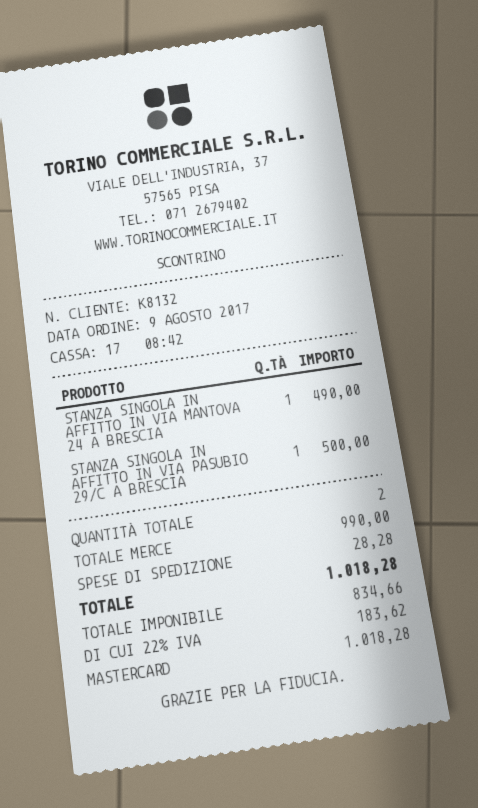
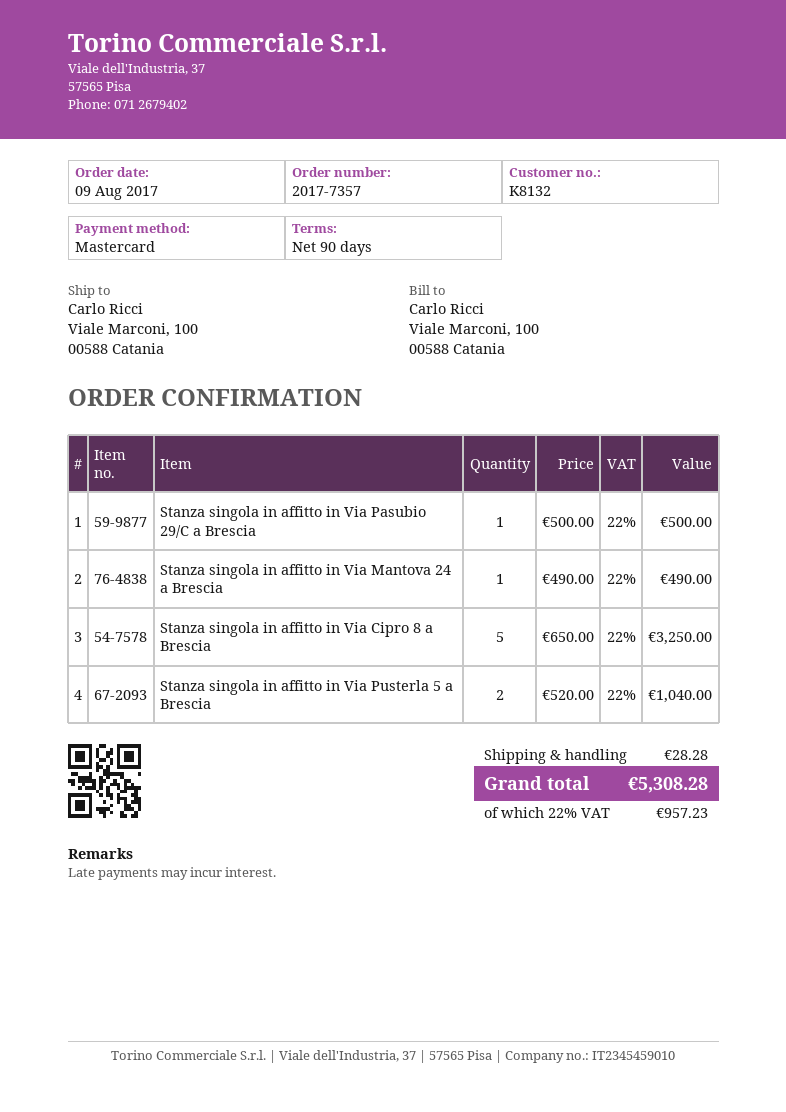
Stanza singola in affitto in Via Cipro 8 a Brescia: none -> 5 for 3250.00
Stanza singola in affitto in Via Pusterla 5 a Brescia: none -> 2 for 1040.00
tax: 22% = 183.62 -> 22% = 957.23
total: 1018.28 -> 5308.28

